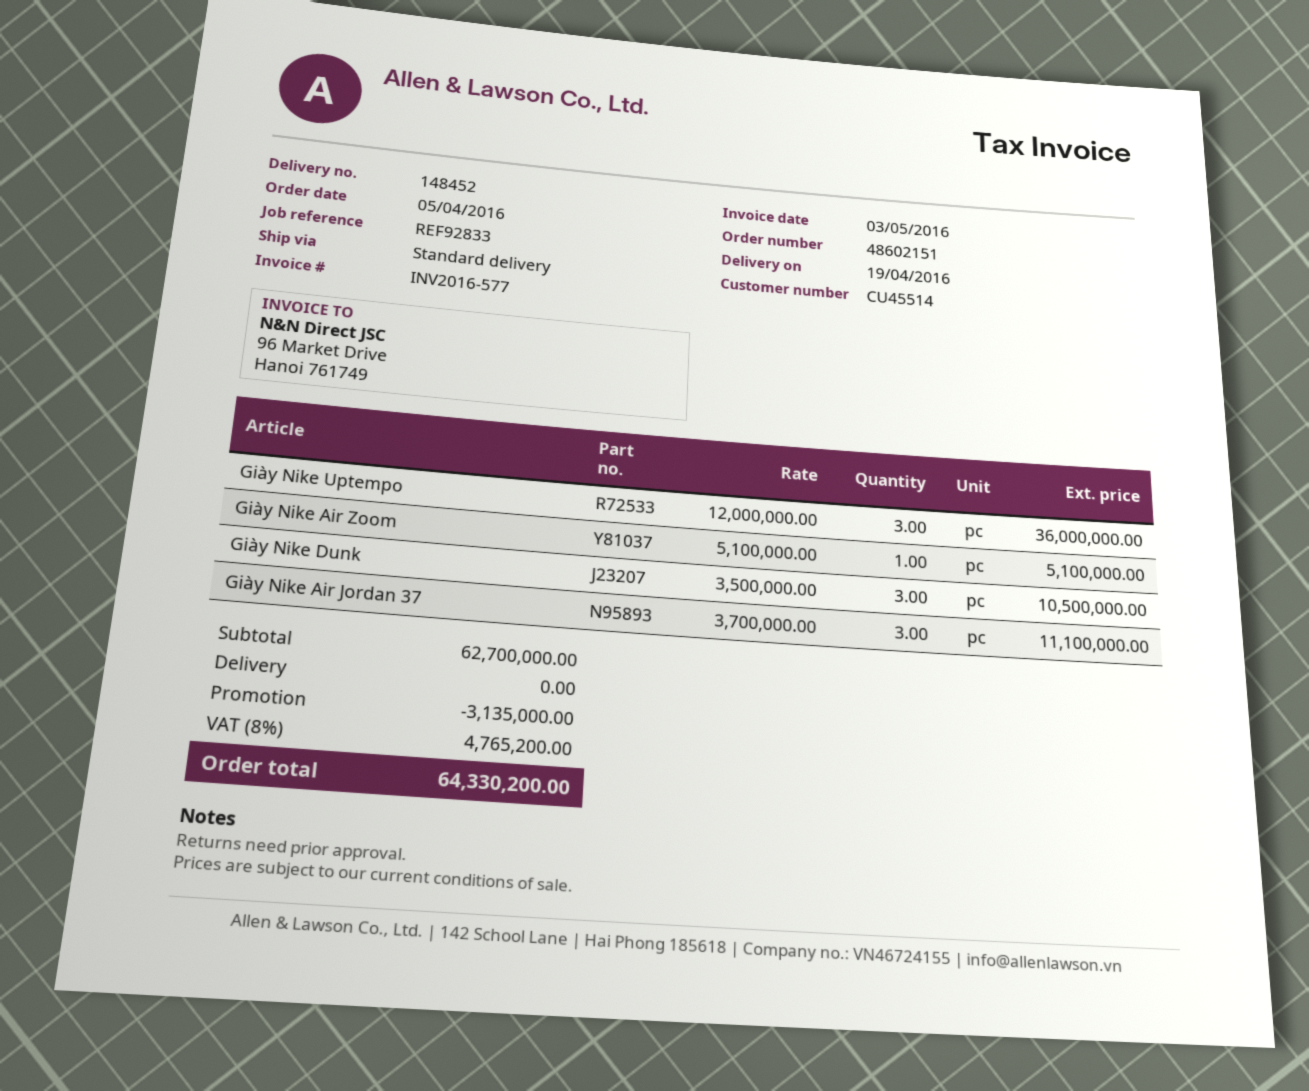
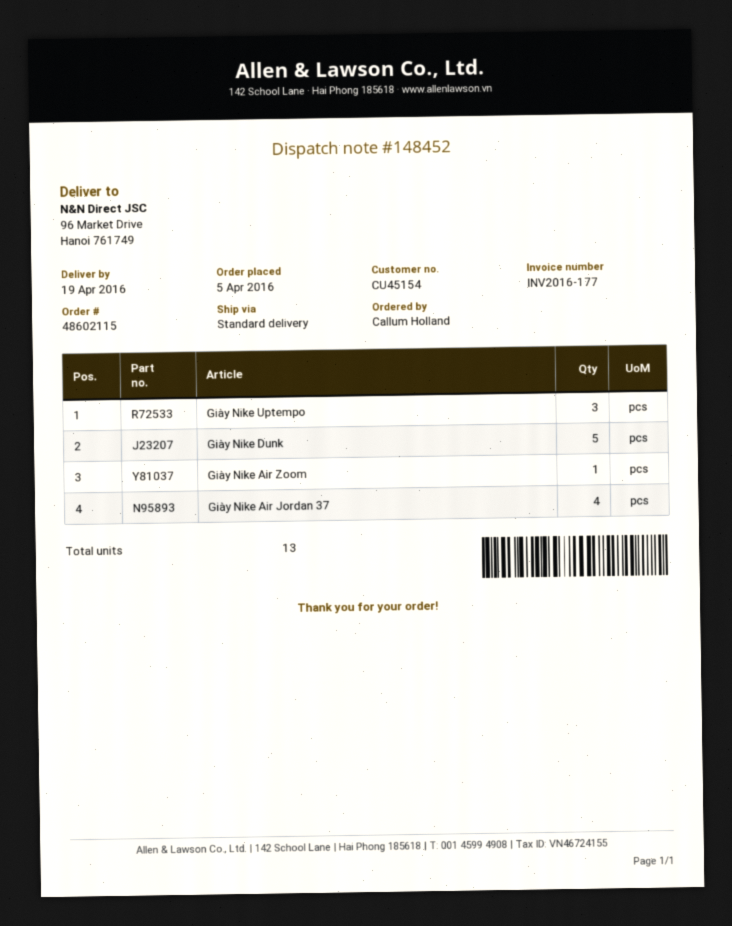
order number: 48602151 -> 48602115
invoice number: INV2016-577 -> INV2016-177
customer number: CU45514 -> CU45154
Giày Nike Dunk: 3 -> 5
Giày Nike Air Jordan 37: 3 -> 4

